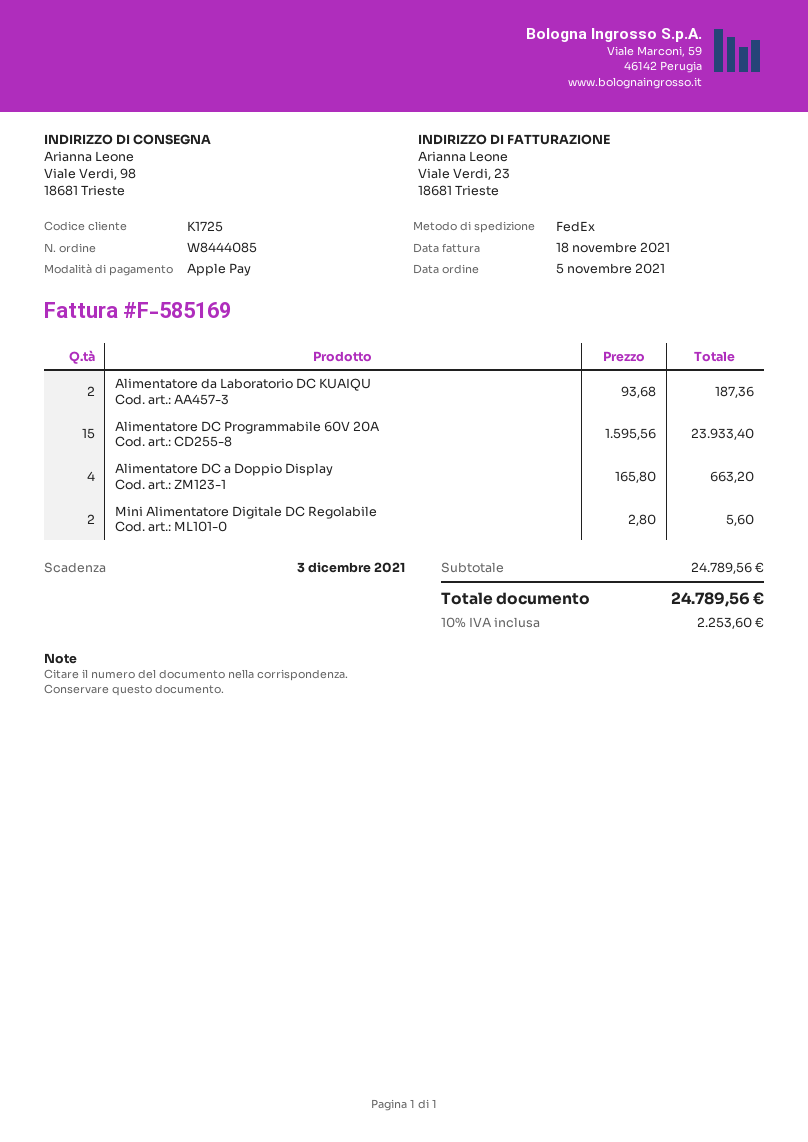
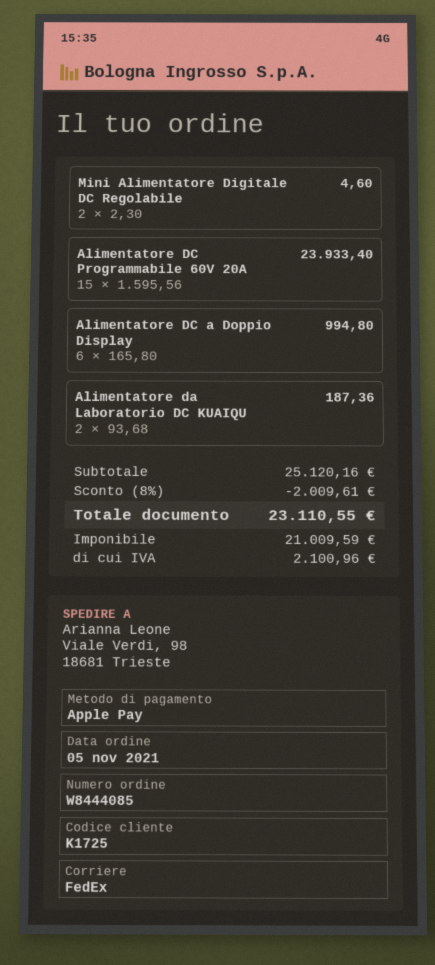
Alimentatore DC a Doppio Display: 4 x 165.80 = 663.20 -> 6 x 165.80 = 994.80
Mini Alimentatore Digitale DC Regolabile: 2 x 2.80 = 5.60 -> 2 x 2.30 = 4.60
subtotal: 24789.56 -> 25120.16
discount: none -> 8% = 2009.61
tax: 2253.60 -> 2100.96
total: 24789.56 -> 23110.55

